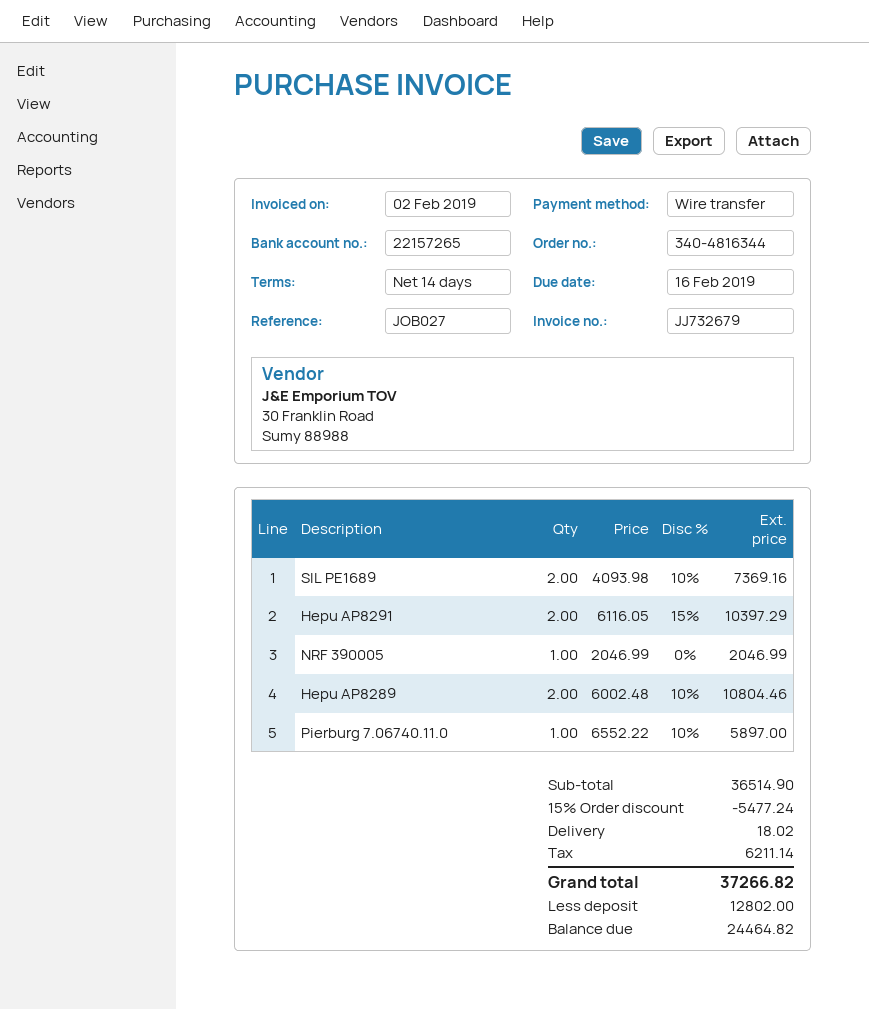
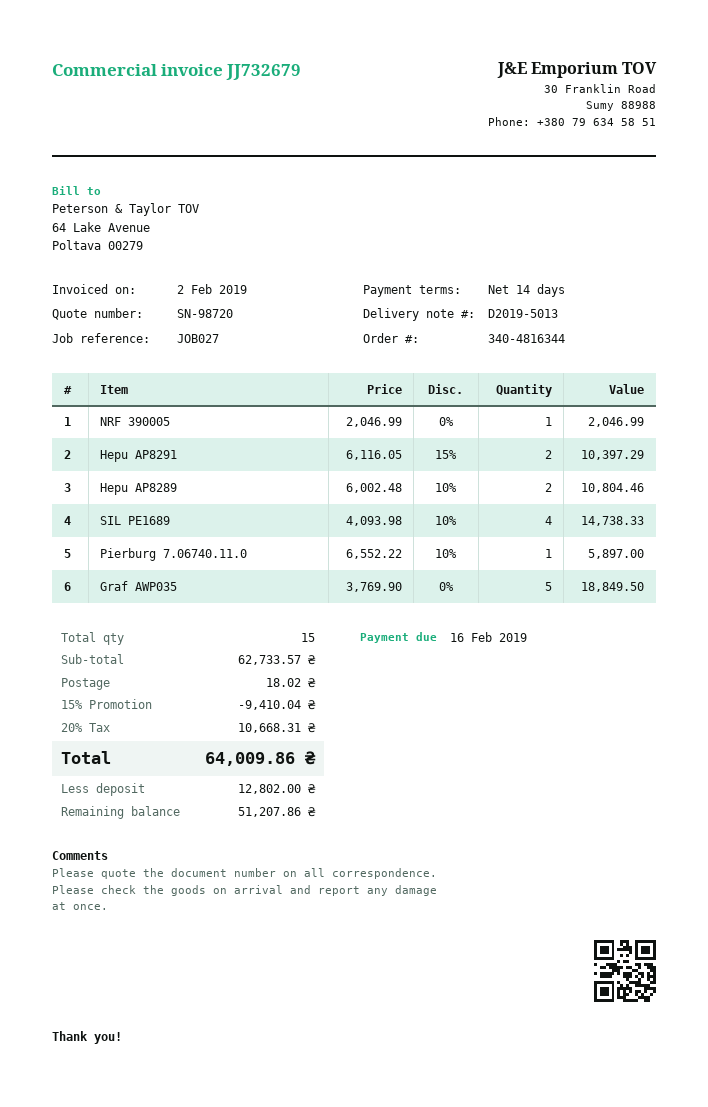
SIL PE1689: 2 x 4093.98 - 10% = 7369.16 -> 4 x 4093.98 - 10% = 14738.33
Graf AWP035: none -> 5 x 3769.90 = 18849.50
subtotal: 36514.90 -> 62733.57
discount: 15% = 5477.24 -> 15% = 9410.04
tax: 6211.14 -> 10668.31
total: 37266.82 -> 64009.86
balance: 24464.82 -> 51207.86

